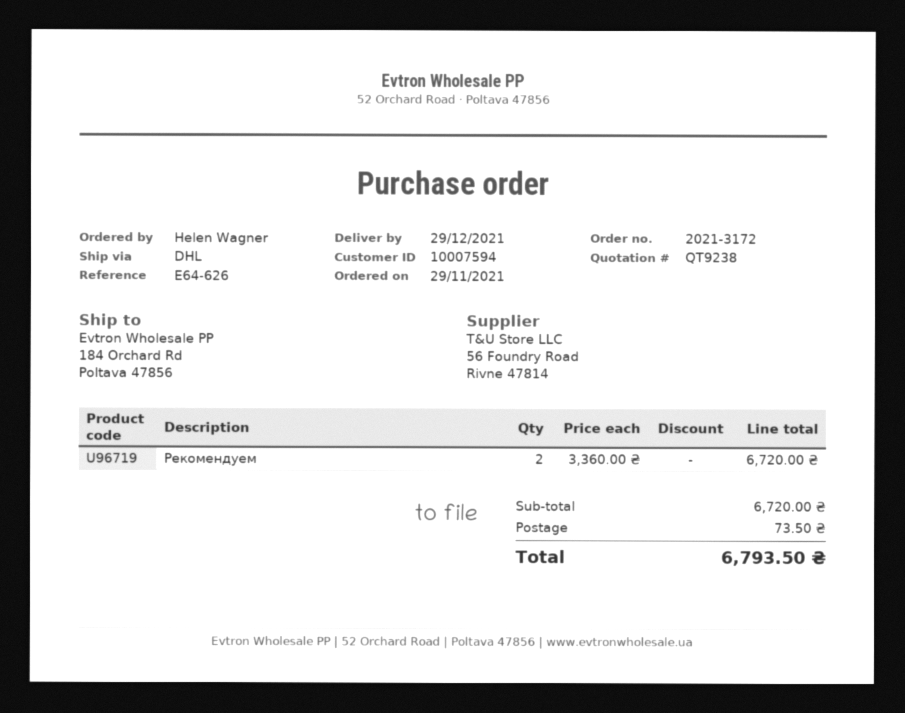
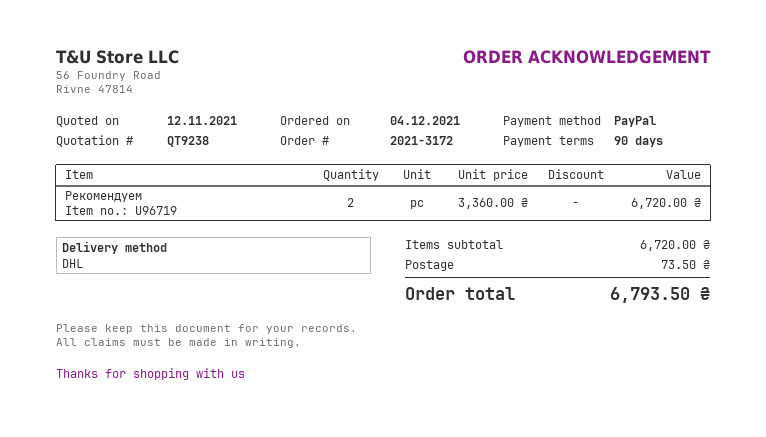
order date: 2021-11-29 -> 2021-12-04

